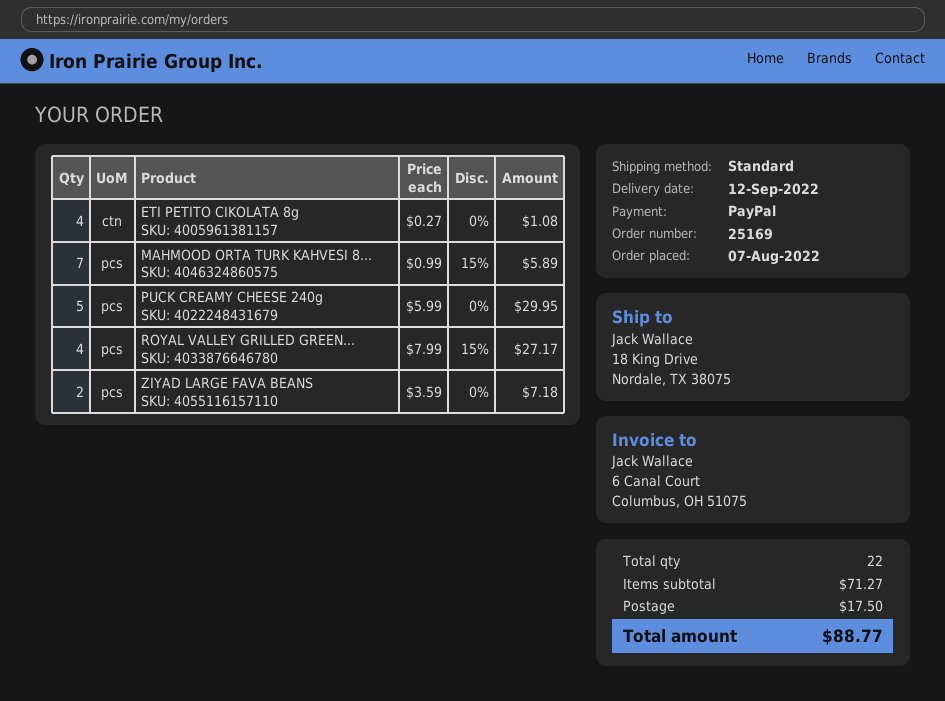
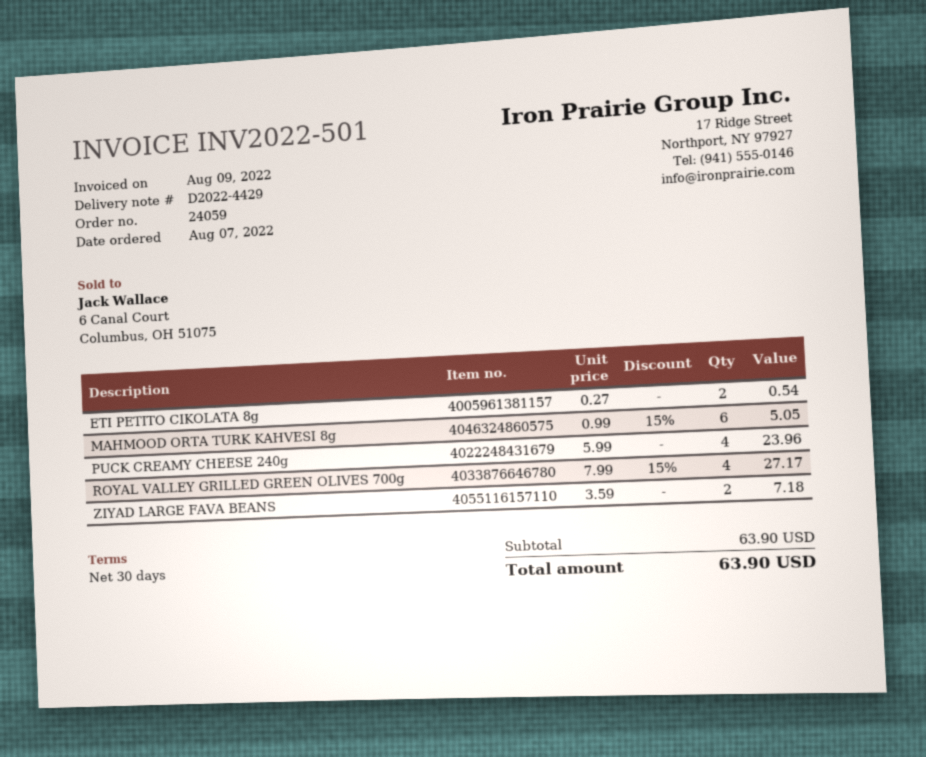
order number: 25169 -> 24059
ETI PETITO CIKOLATA 8g: 4 x 0.27 = 1.08 -> 2 x 0.27 = 0.54
MAHMOOD ORTA TURK KAHVESI 8...: 7 x 0.99 - 15% = 5.89 -> 6 x 0.99 - 15% = 5.05
PUCK CREAMY CHEESE 240g: 5 x 5.99 = 29.95 -> 4 x 5.99 = 23.96
subtotal: 71.27 -> 63.90
shipping: 17.50 -> none
total: 88.77 -> 63.90

